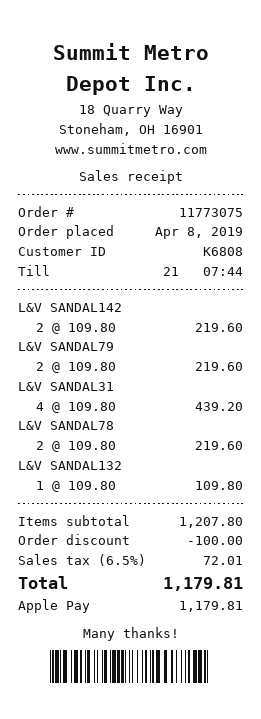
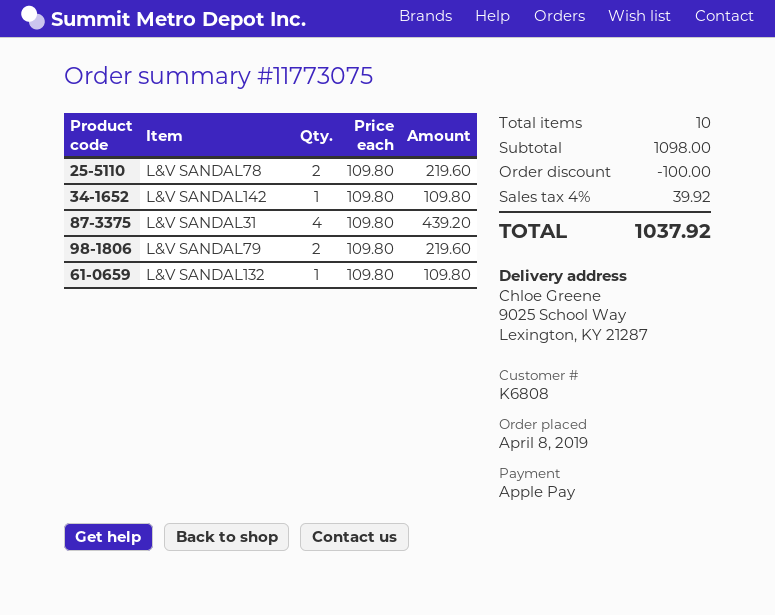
L&V SANDAL142: 2 x 109.80 = 219.60 -> 1 x 109.80 = 109.80
subtotal: 1207.80 -> 1098.00
tax: 6.5% = 72.01 -> 4% = 39.92
total: 1179.81 -> 1037.92

